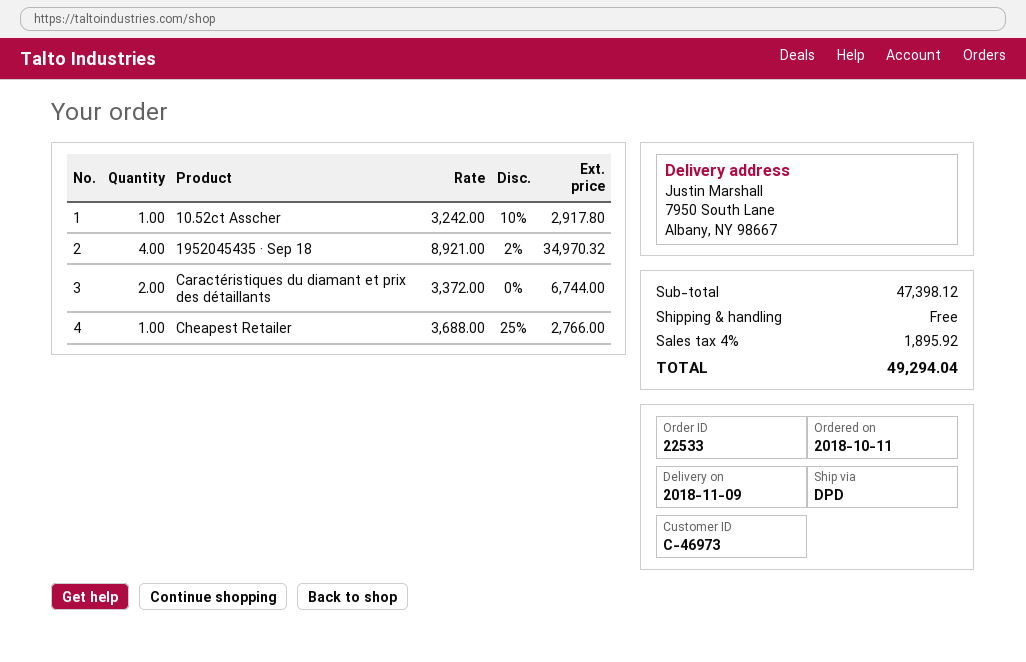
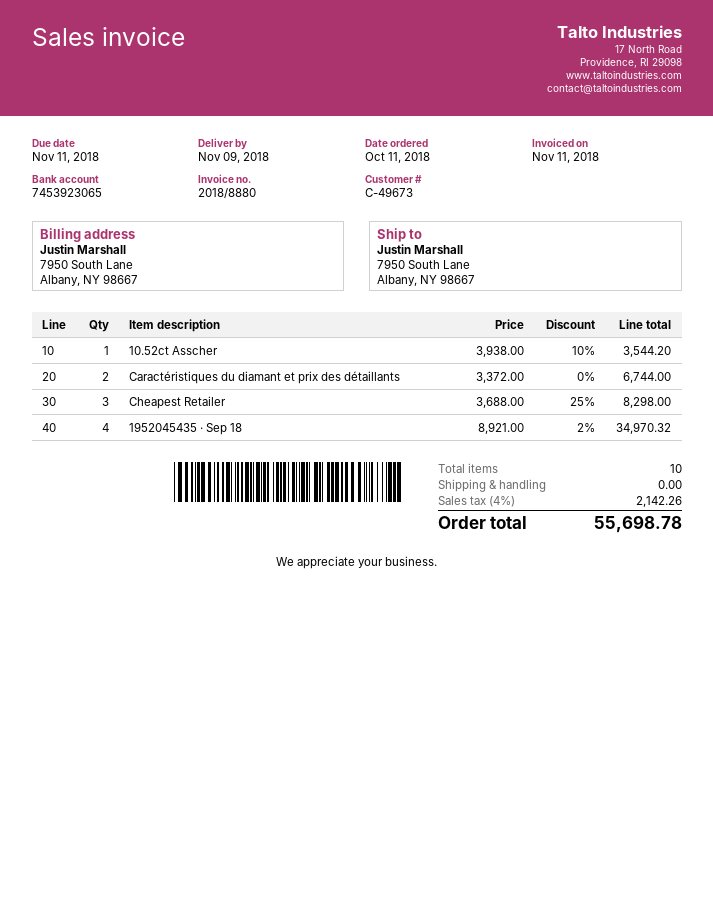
customer number: C-46973 -> C-49673
10.52ct Asscher: 1 x 3242.00 - 10% = 2917.80 -> 1 x 3938.00 - 10% = 3544.20
Cheapest Retailer: 1 x 3688.00 - 25% = 2766.00 -> 3 x 3688.00 - 25% = 8298.00
tax: 4% = 1895.92 -> 4% = 2142.26
total: 49294.04 -> 55698.78

